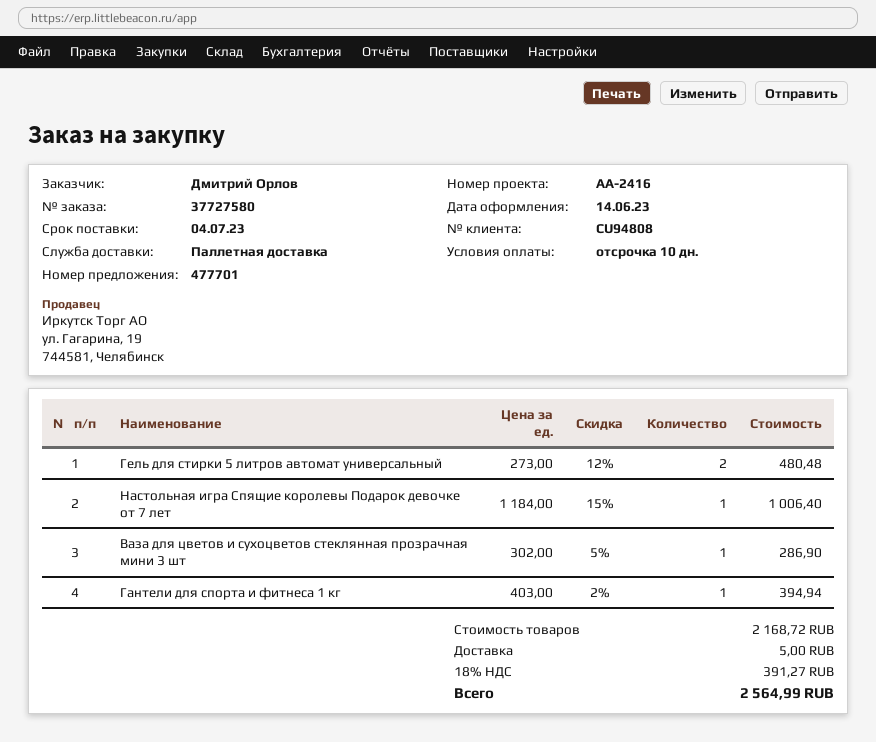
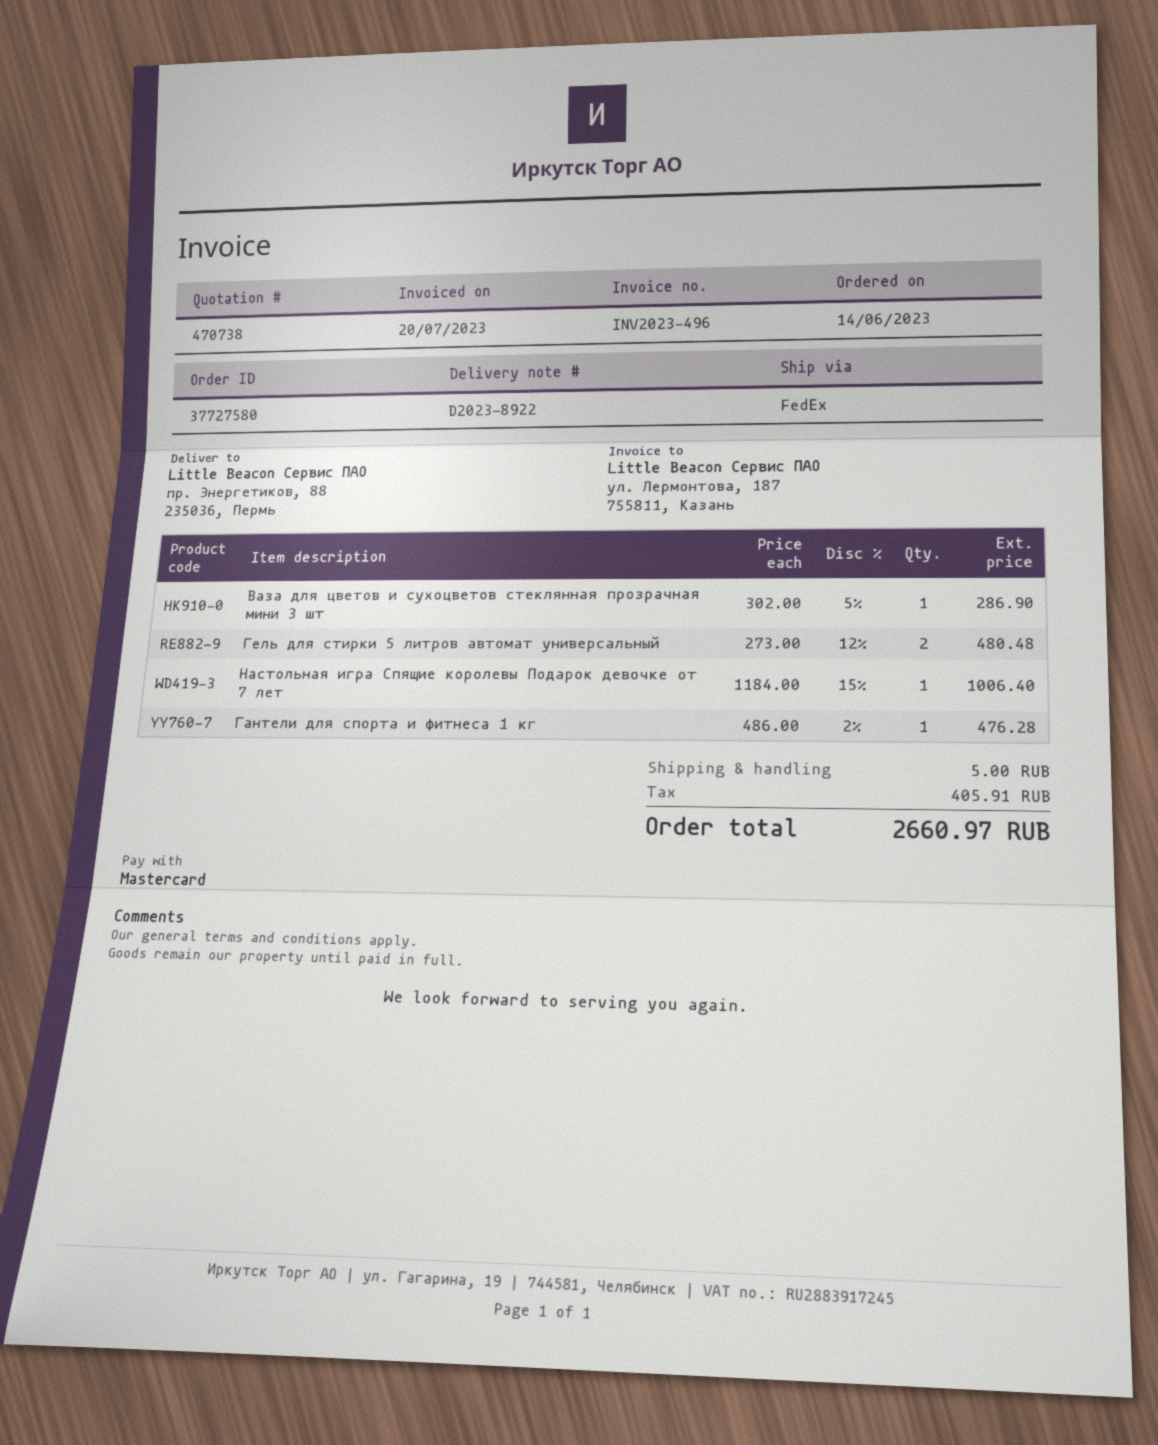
quote number: 477701 -> 470738
shipping method: pallet freight -> FedEx
Гантели для спорта и фитнеса 1 кг: 1 x 403.00 - 2% = 394.94 -> 1 x 486.00 - 2% = 476.28
tax: 391.27 -> 405.91
total: 2564.99 -> 2660.97

